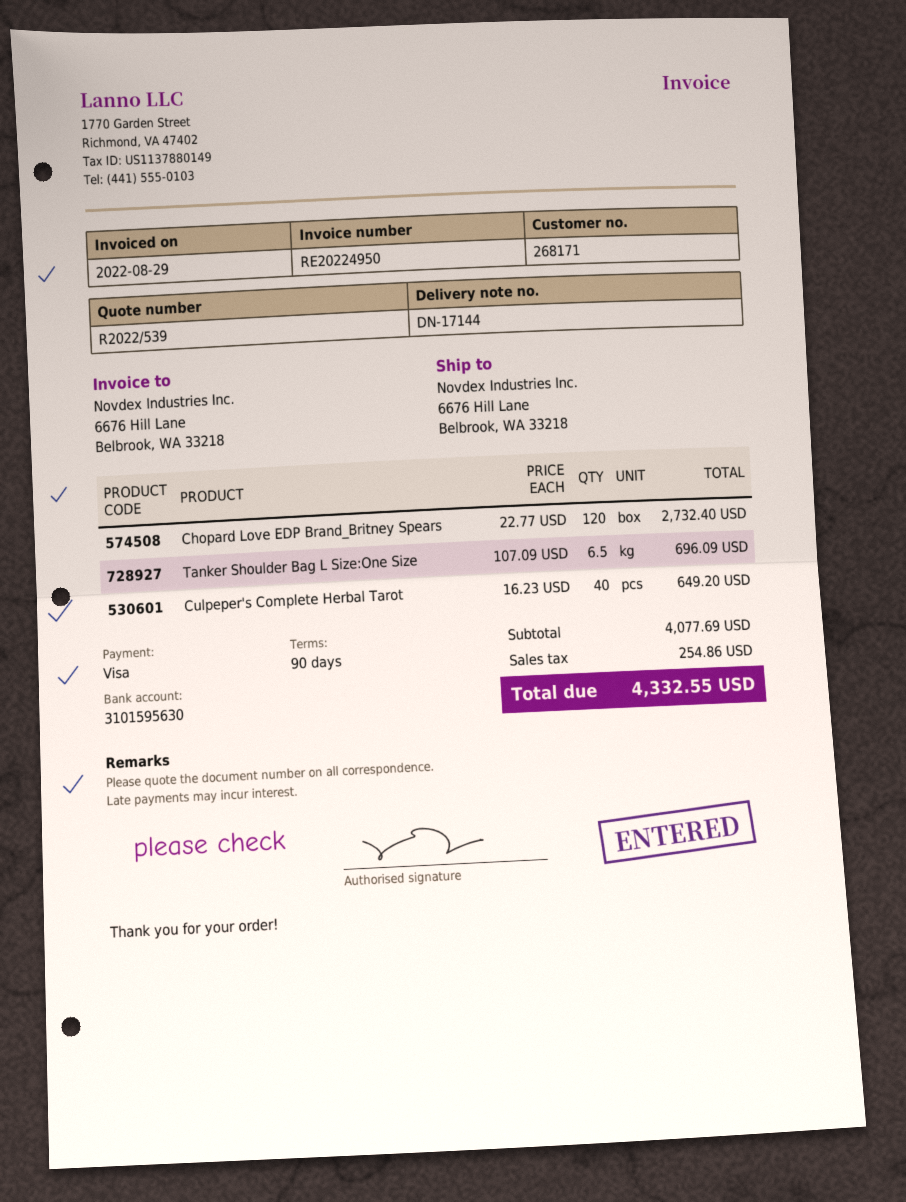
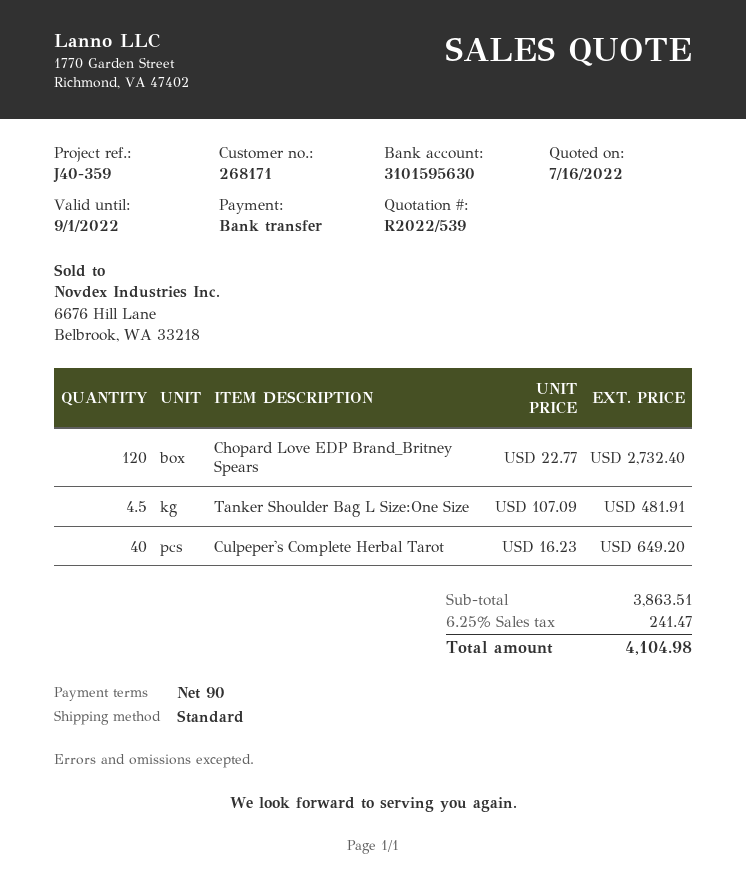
payment method: Visa -> bank transfer
Tanker Shoulder Bag L Size:One Size: 6.5 x 107.09 = 696.09 -> 4.5 x 107.09 = 481.91
subtotal: 4077.69 -> 3863.51
tax: 254.86 -> 241.47
total: 4332.55 -> 4104.98

